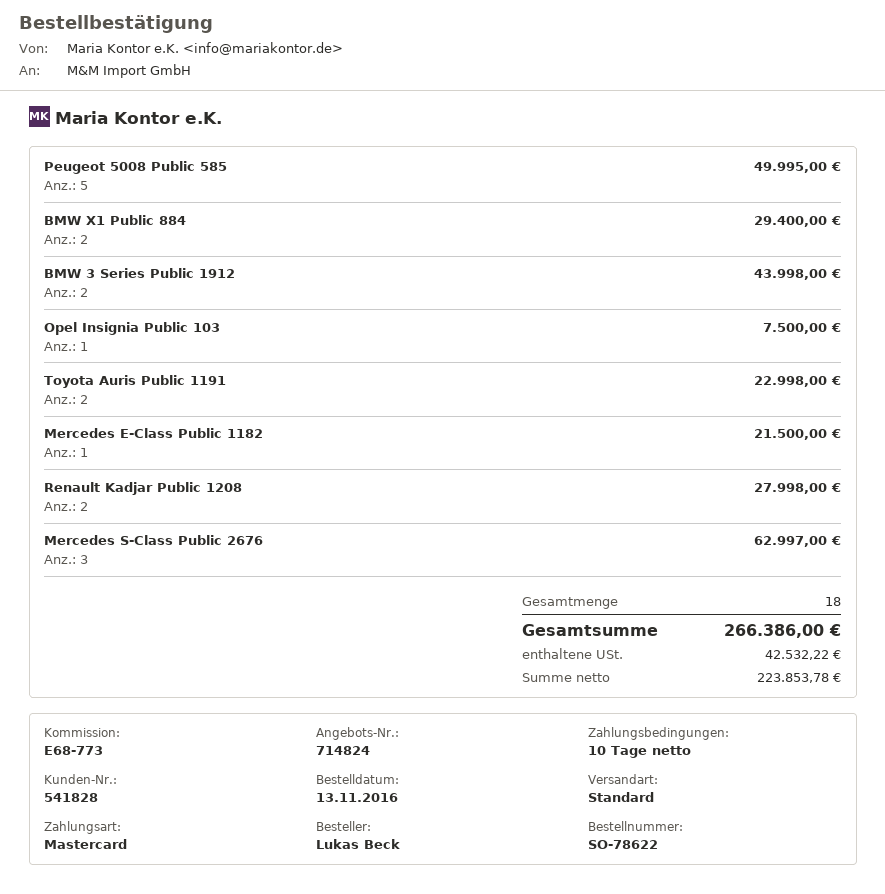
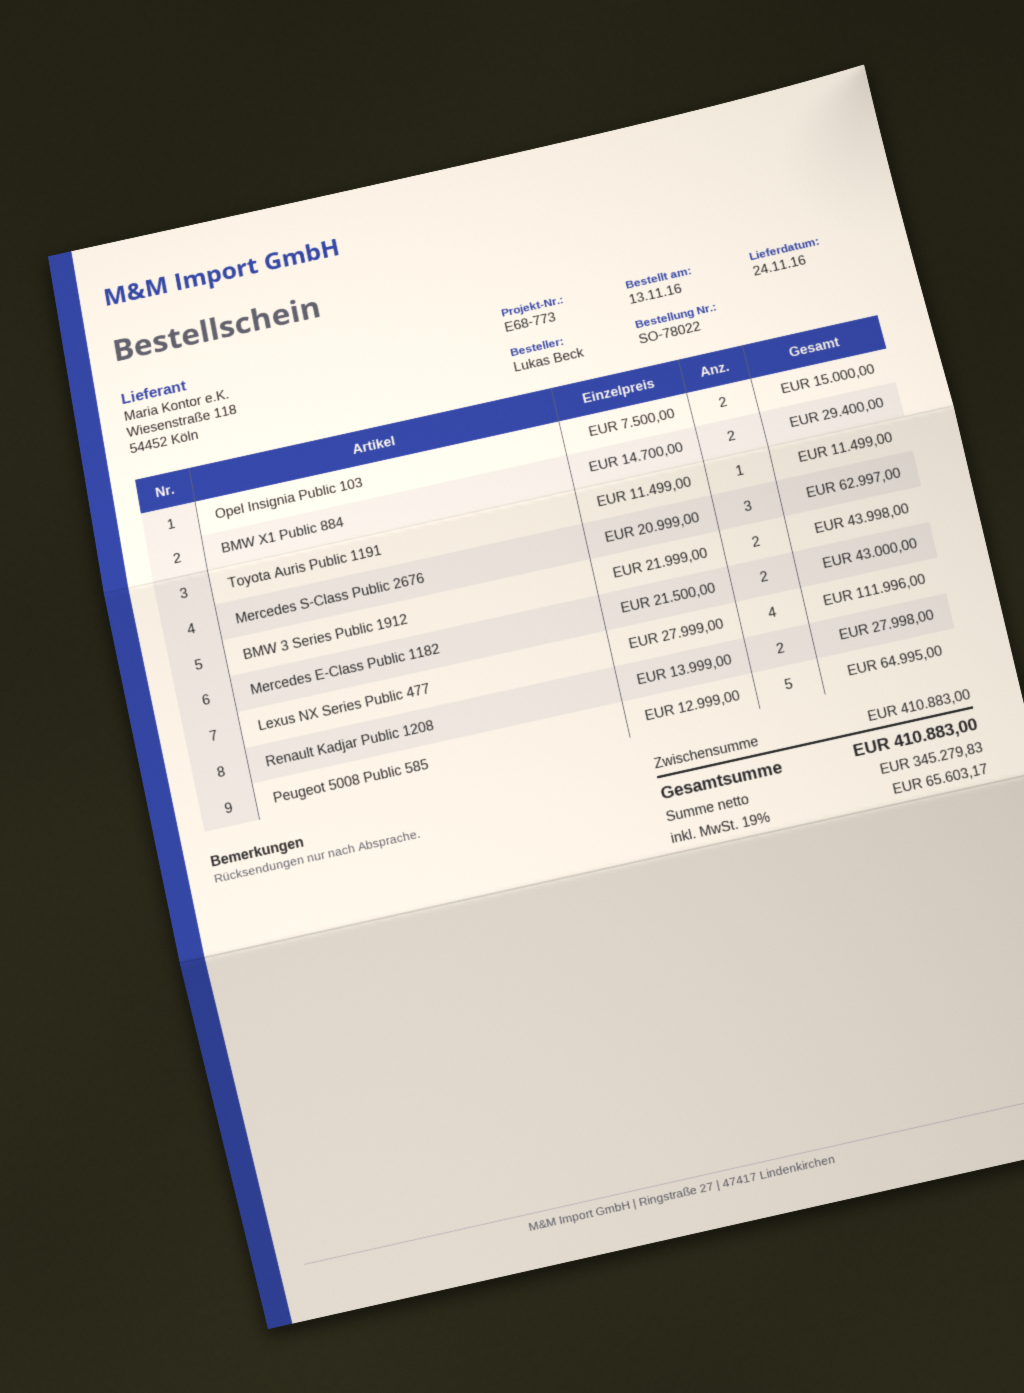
order number: SO-78622 -> SO-78022
Peugeot 5008 Public 585: 5 for 49995.00 -> 5 for 64995.00
Opel Insignia Public 103: 1 for 7500.00 -> 2 for 15000.00
Toyota Auris Public 1191: 2 for 22998.00 -> 1 for 11499.00
Mercedes E-Class Public 1182: 1 for 21500.00 -> 2 for 43000.00
Lexus NX Series Public 477: none -> 4 for 111996.00
net: 223853.78 -> 345279.83
tax: 42532.22 -> 65603.17
total: 266386.00 -> 410883.00

